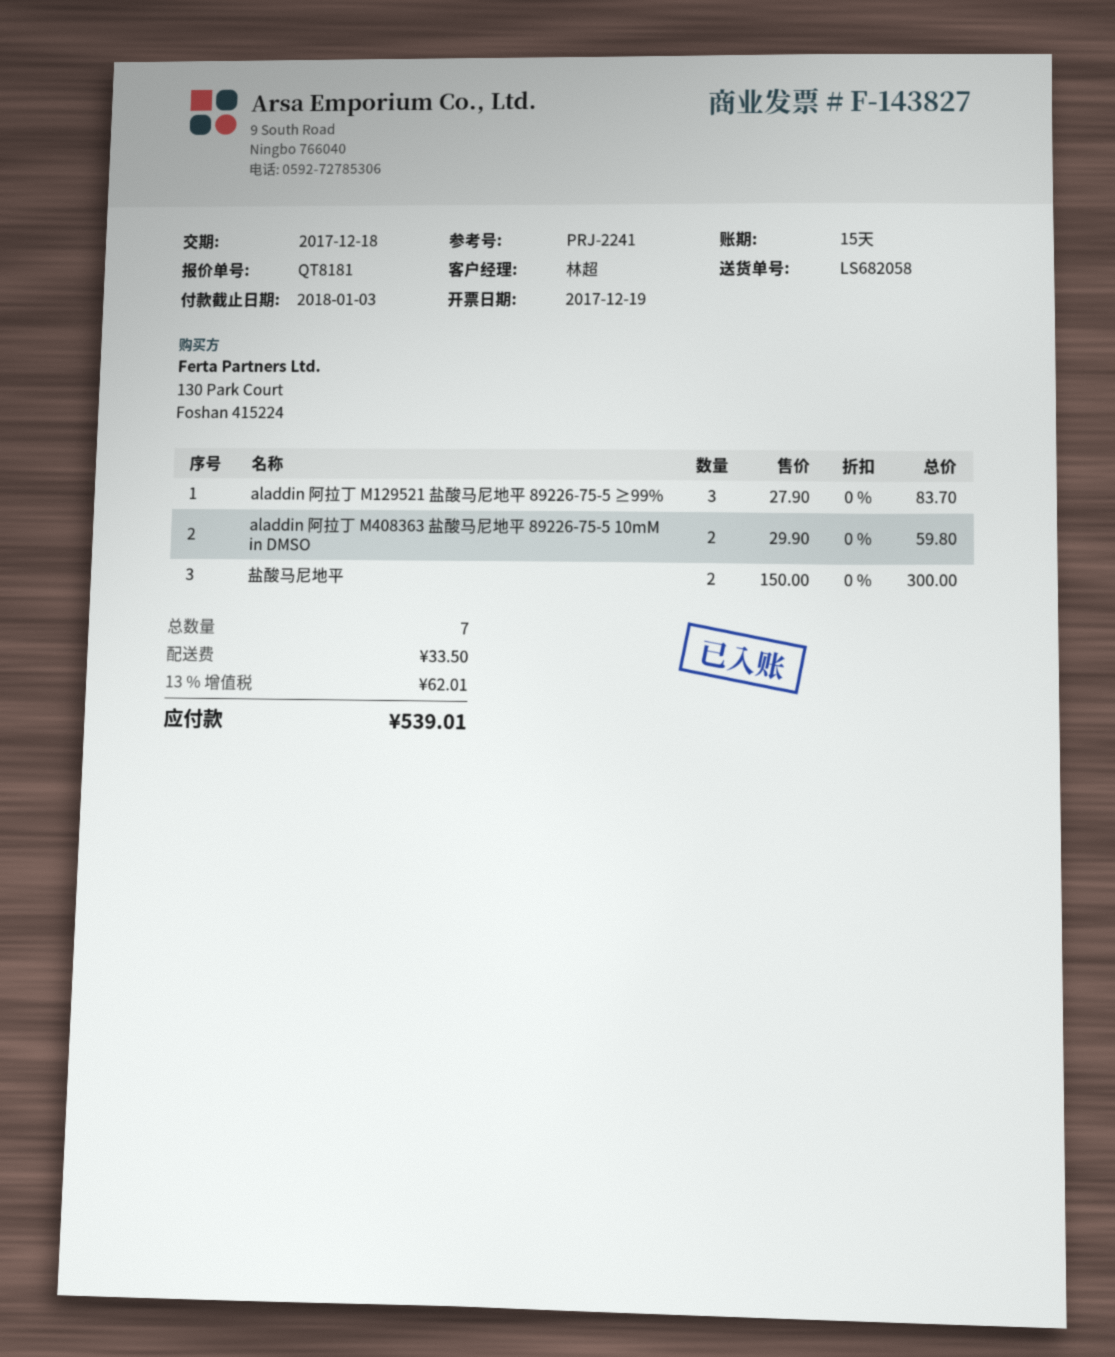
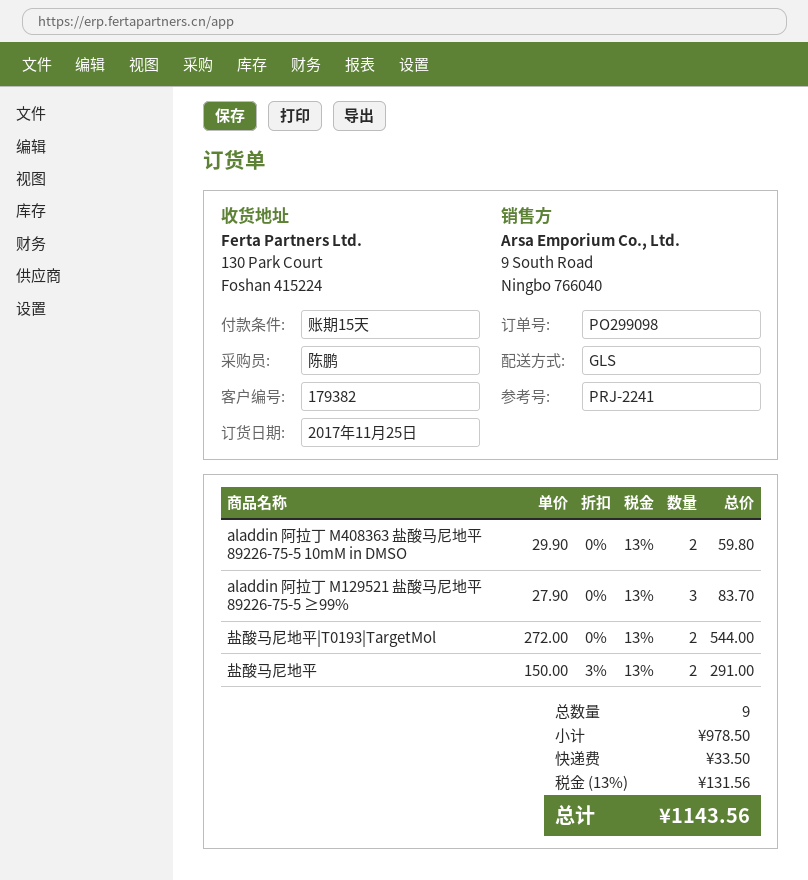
盐酸马尼地平: 2 x 150.00 = 300.00 -> 2 x 150.00 - 3% = 291.00
盐酸马尼地平|T0193|TargetMol: none -> 2 x 272.00 = 544.00
total quantity: 7 -> 9
tax: 13% = 62.01 -> 13% = 131.56
total: 539.01 -> 1143.56

